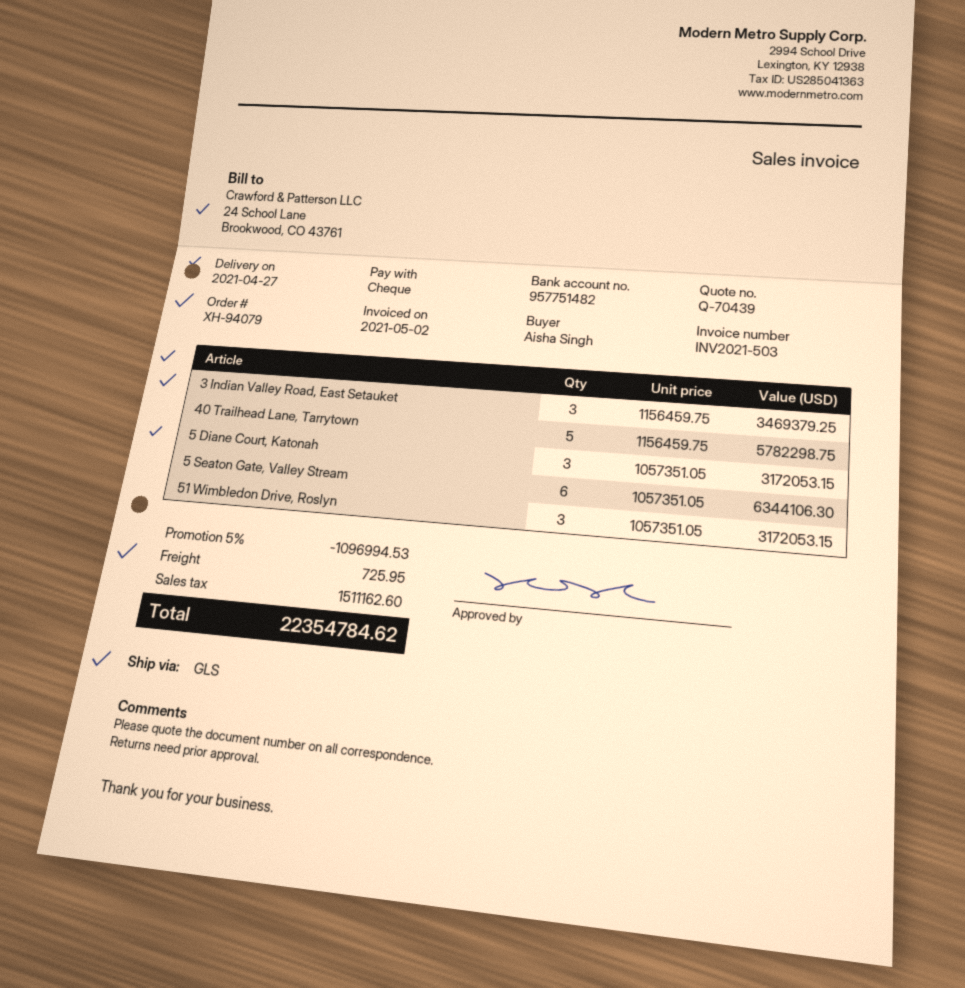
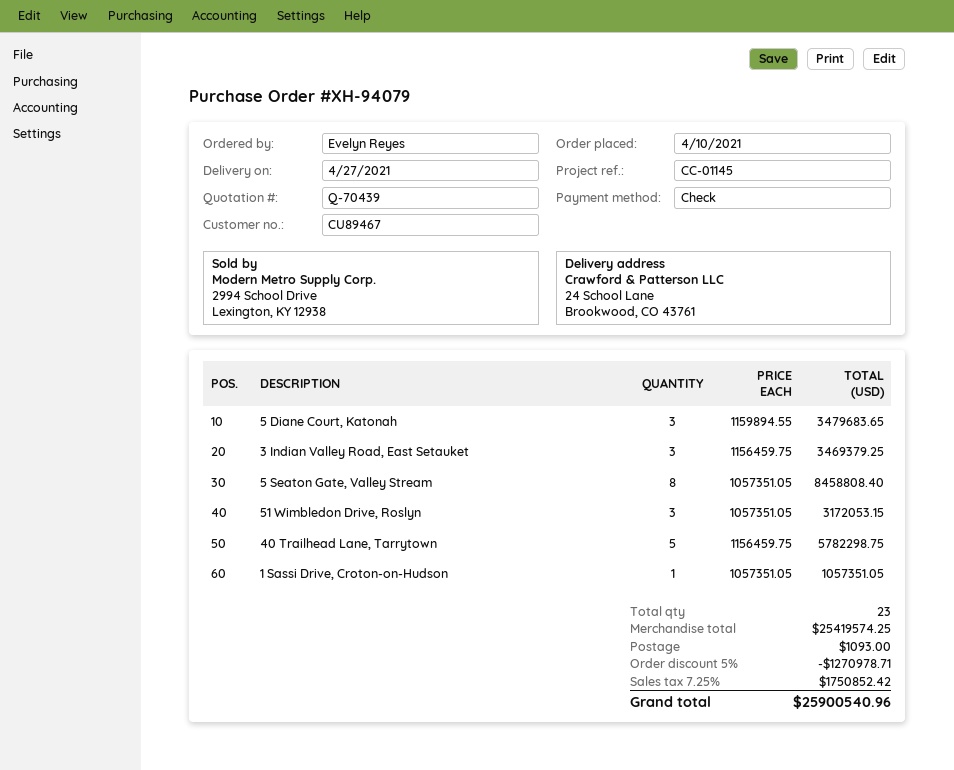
ordered by: Aisha Singh -> Evelyn Reyes
5 Diane Court, Katonah: 3 x 1057351.05 = 3172053.15 -> 3 x 1159894.55 = 3479683.65
5 Seaton Gate, Valley Stream: 6 x 1057351.05 = 6344106.30 -> 8 x 1057351.05 = 8458808.40
1 Sassi Drive, Croton-on-Hudson: none -> 1 x 1057351.05 = 1057351.05
discount: 5% = 1096994.53 -> 5% = 1270978.71
shipping: 725.95 -> 1093.00
tax: 1511162.60 -> 1750852.42
total: 22354784.62 -> 25900540.96

